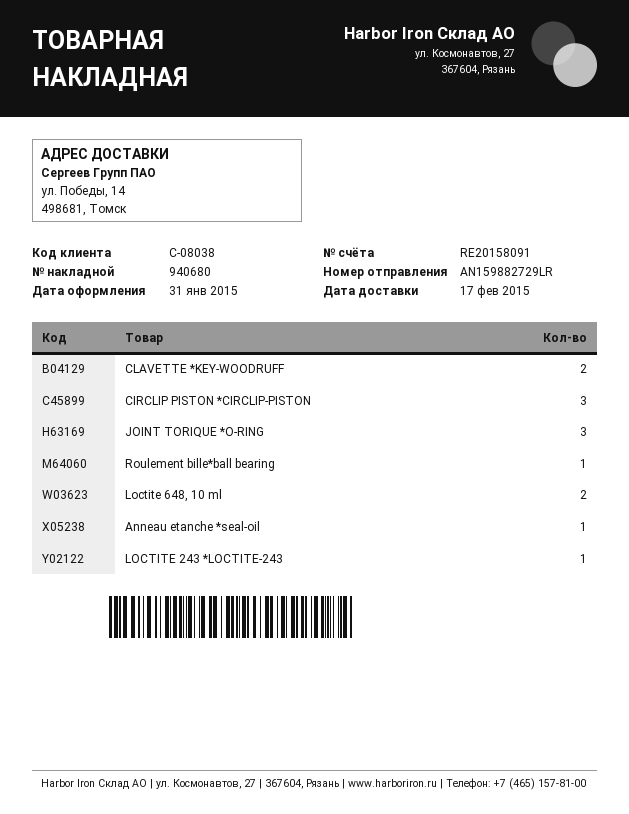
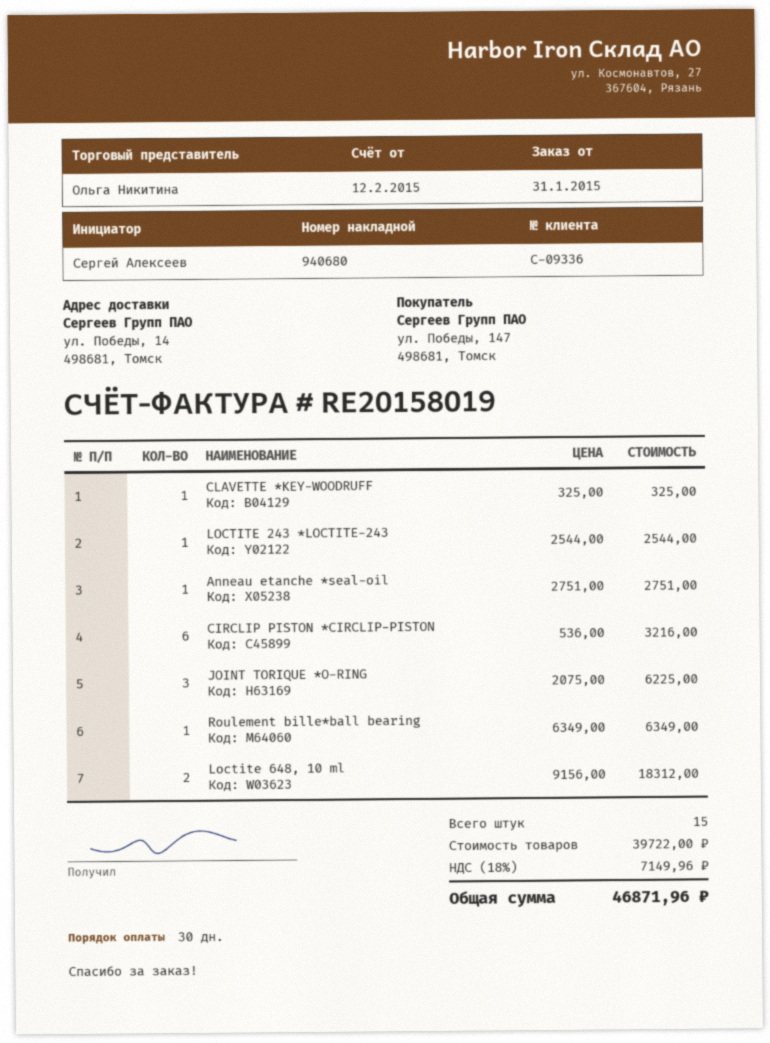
invoice number: RE20158091 -> RE20158019
customer number: C-08038 -> C-09336
CLAVETTE *KEY-WOODRUFF: 2 -> 1
CIRCLIP PISTON *CIRCLIP-PISTON: 3 -> 6

